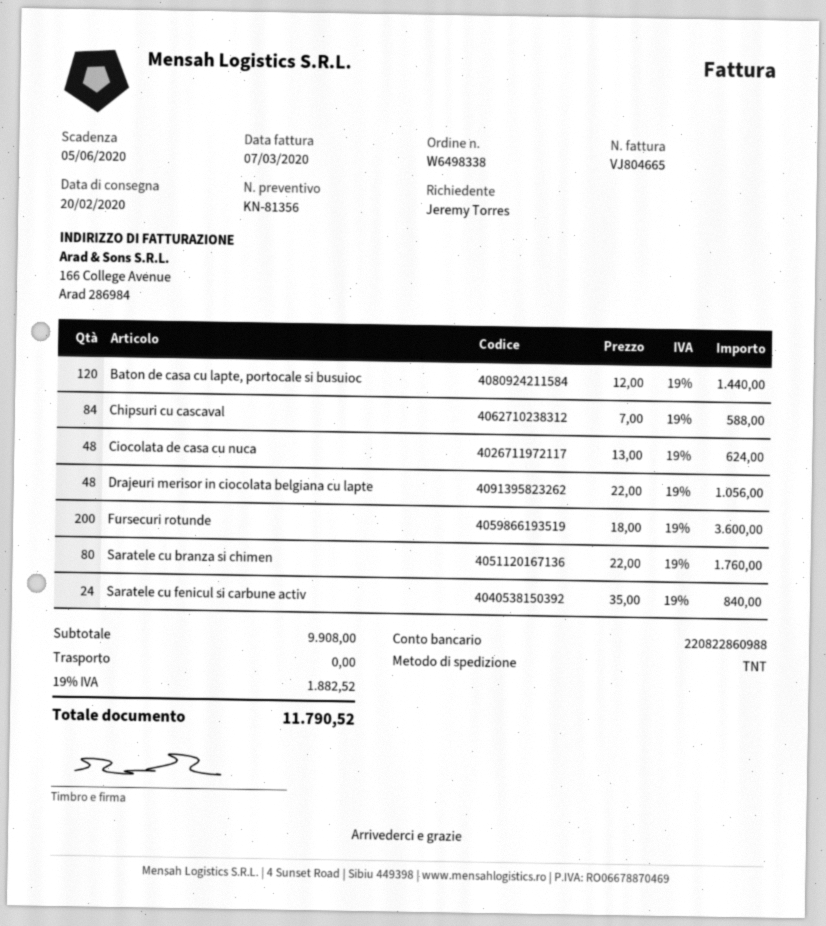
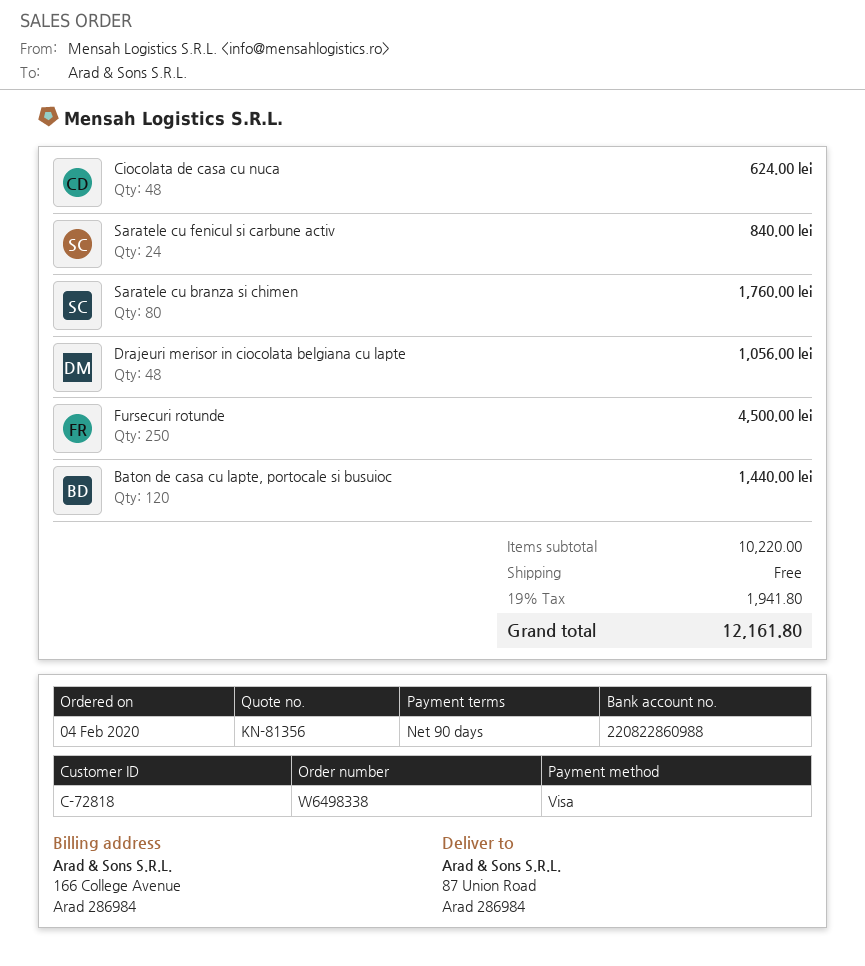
Chipsuri cu cascaval: 84 for 588.00 -> none
Fursecuri rotunde: 200 for 3600.00 -> 250 for 4500.00
subtotal: 9908.00 -> 10220.00
tax: 19% = 1882.52 -> 19% = 1941.80
total: 11790.52 -> 12161.80

